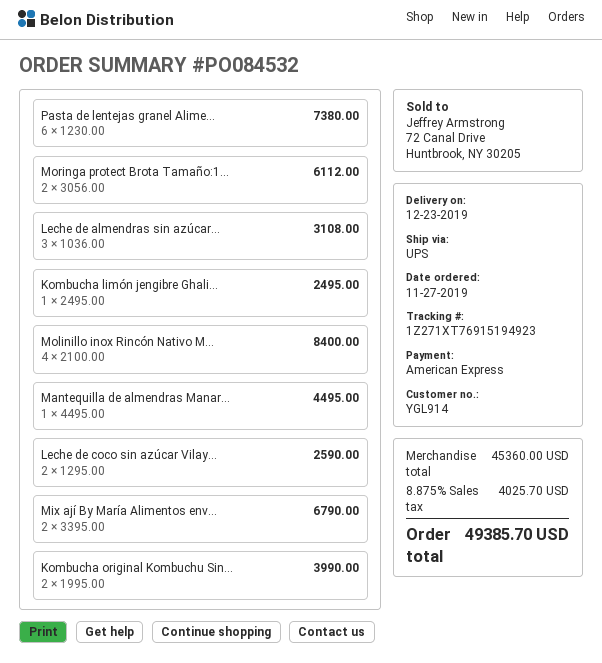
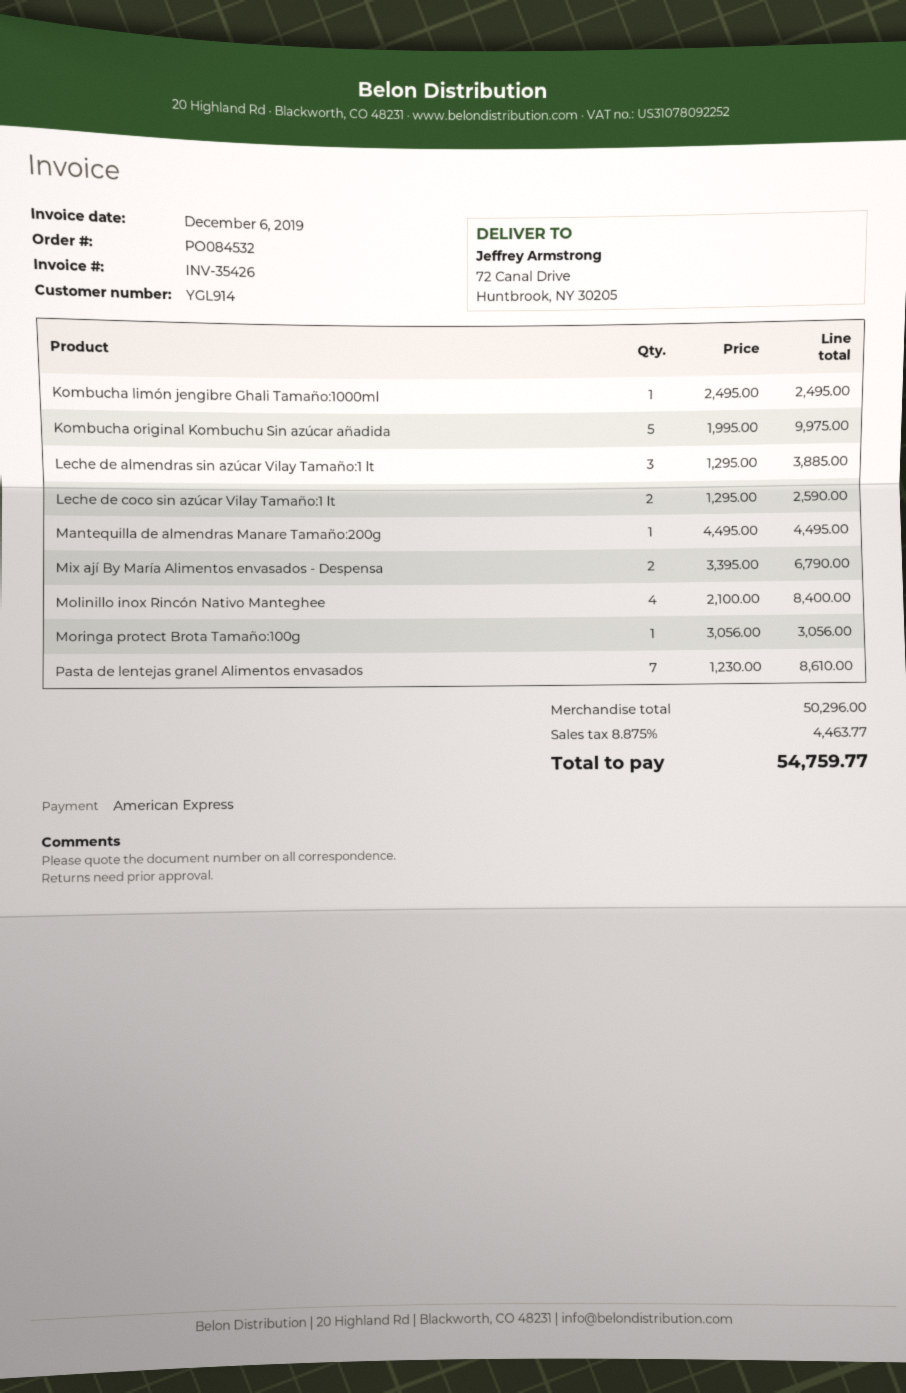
Pasta de lentejas granel Alime...: 6 x 1230.00 = 7380.00 -> 7 x 1230.00 = 8610.00
Moringa protect Brota Tamaño:1...: 2 x 3056.00 = 6112.00 -> 1 x 3056.00 = 3056.00
Leche de almendras sin azúcar...: 3 x 1036.00 = 3108.00 -> 3 x 1295.00 = 3885.00
Kombucha original Kombuchu Sin...: 2 x 1995.00 = 3990.00 -> 5 x 1995.00 = 9975.00
subtotal: 45360.00 -> 50296.00
tax: 8.875% = 4025.70 -> 8.875% = 4463.77
total: 49385.70 -> 54759.77

